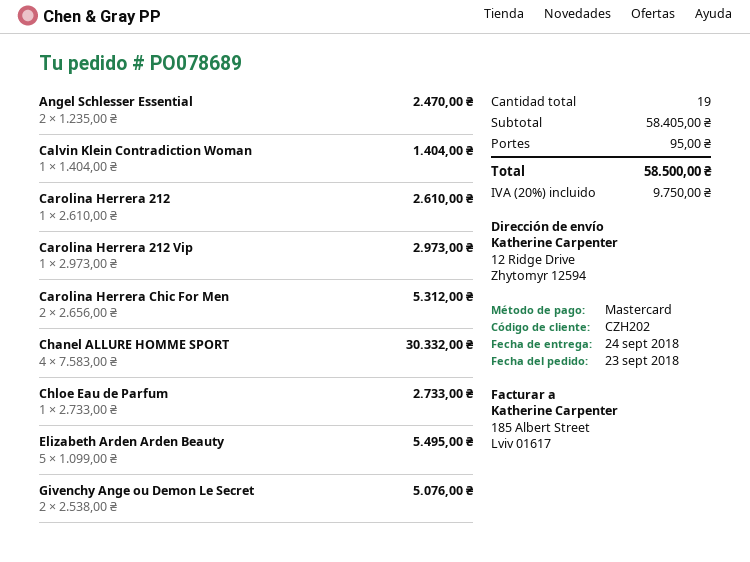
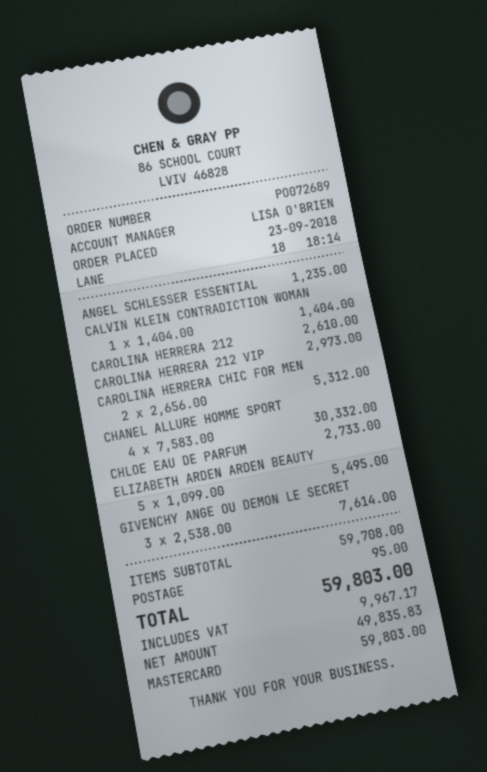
order number: PO078689 -> PO072689
Angel Schlesser Essential: 2 x 1235.00 = 2470.00 -> 1 x 1235.00 = 1235.00
Givenchy Ange ou Demon Le Secret: 2 x 2538.00 = 5076.00 -> 3 x 2538.00 = 7614.00
subtotal: 58405.00 -> 59708.00
tax: 9750.00 -> 9967.17
total: 58500.00 -> 59803.00

